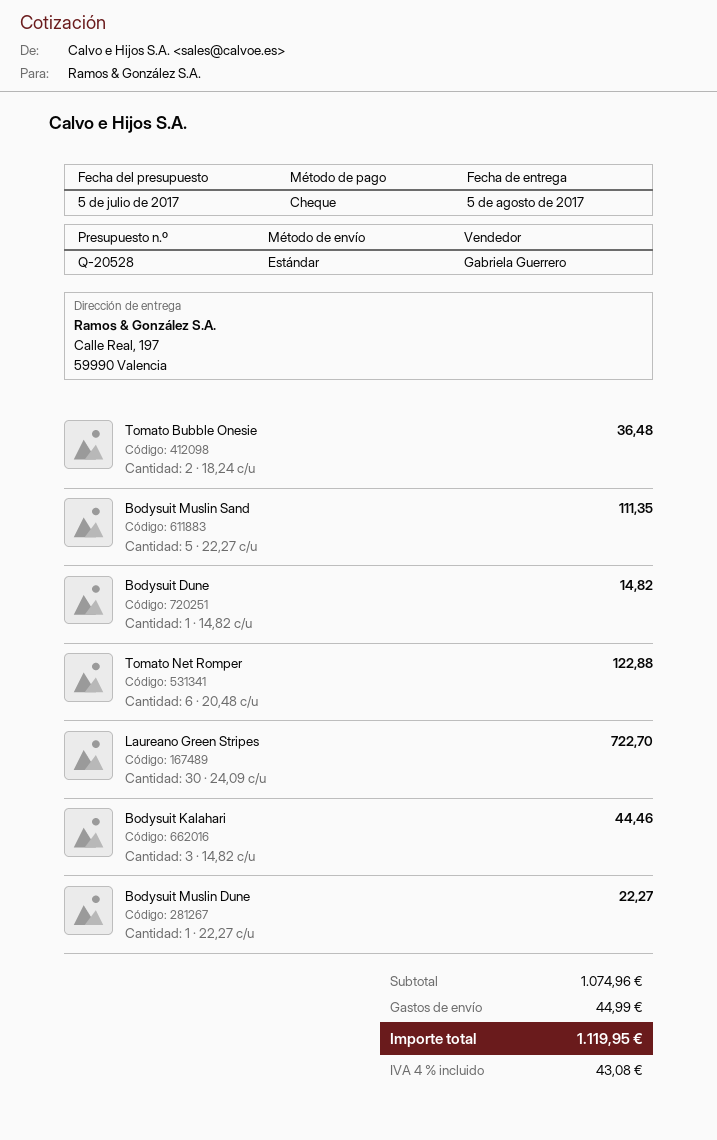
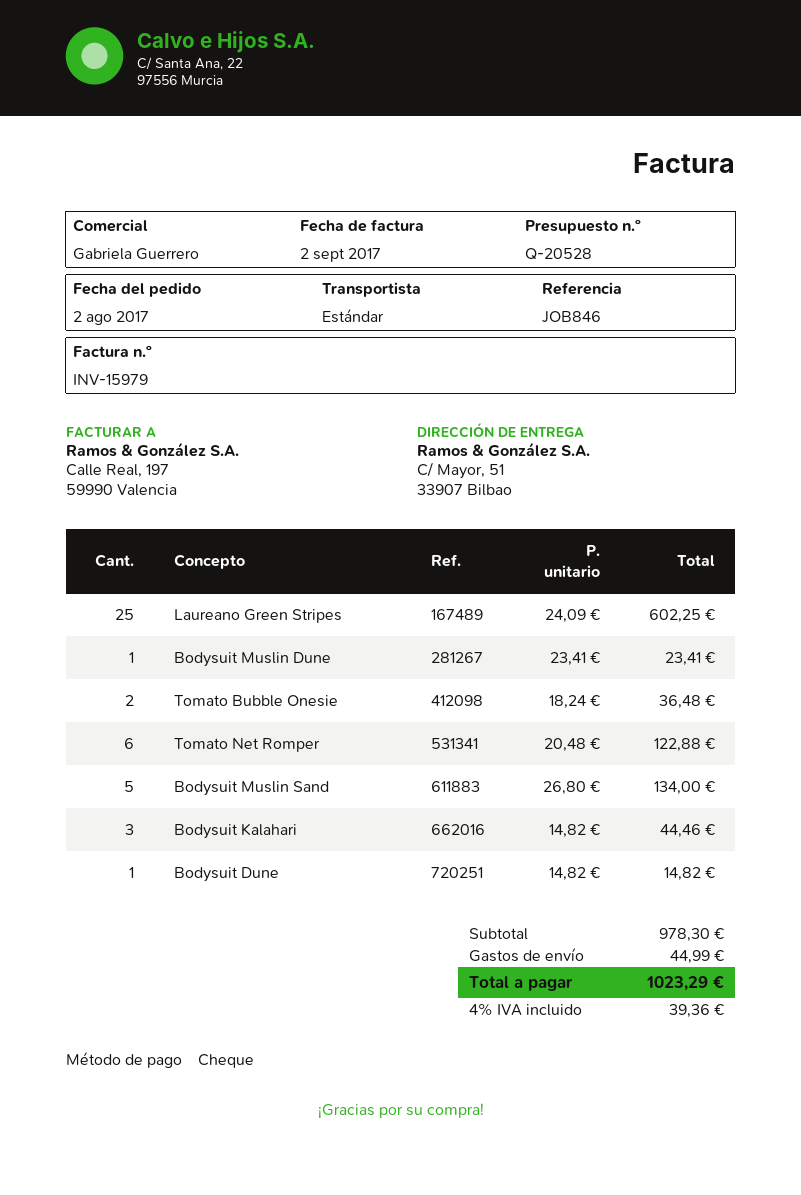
ship to: Calle Real, 197, 59990 Valencia -> C/ Mayor, 51, 33907 Bilbao
Bodysuit Muslin Sand: 5 x 22.27 = 111.35 -> 5 x 26.80 = 134.00
Laureano Green Stripes: 30 x 24.09 = 722.70 -> 25 x 24.09 = 602.25
Bodysuit Muslin Dune: 1 x 22.27 = 22.27 -> 1 x 23.41 = 23.41
subtotal: 1074.96 -> 978.30
tax: 4% = 43.08 -> 4% = 39.36
total: 1119.95 -> 1023.29

